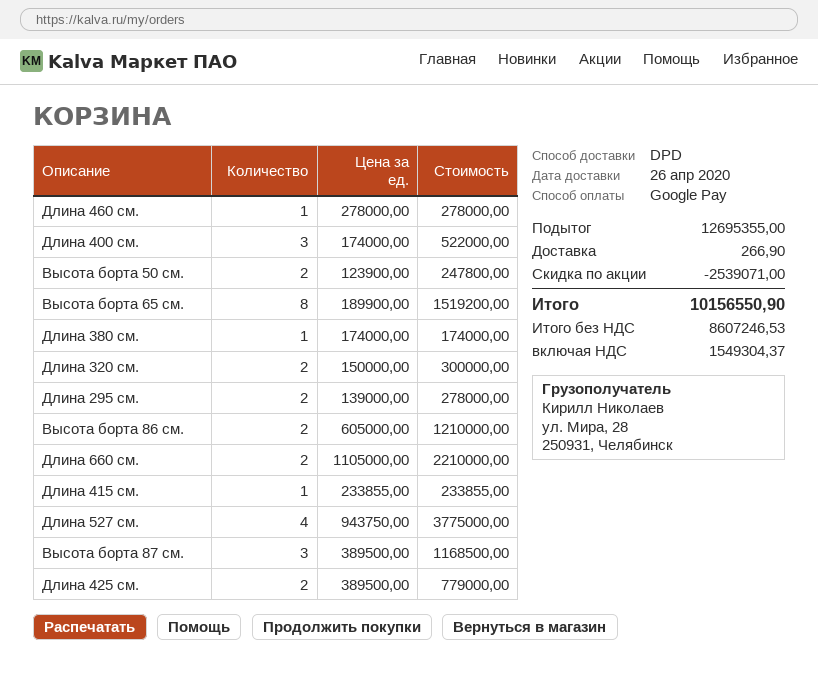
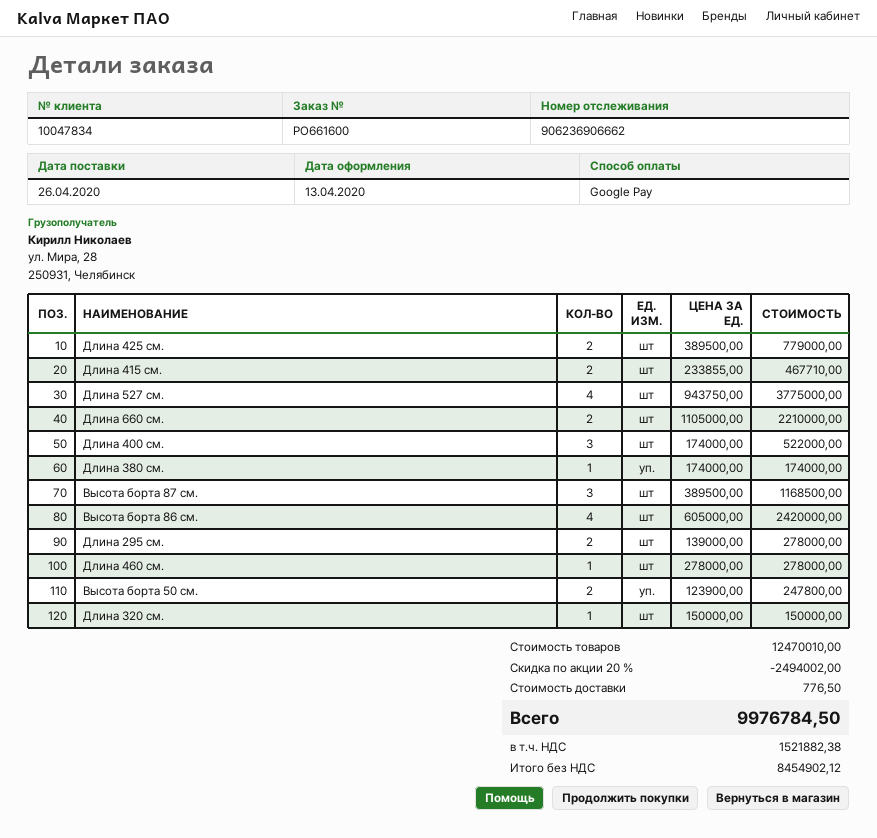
Высота борта 65 см.: 8 x 189900.00 = 1519200.00 -> none
Длина 320 см.: 2 x 150000.00 = 300000.00 -> 1 x 150000.00 = 150000.00
Высота борта 86 см.: 2 x 605000.00 = 1210000.00 -> 4 x 605000.00 = 2420000.00
Длина 415 см.: 1 x 233855.00 = 233855.00 -> 2 x 233855.00 = 467710.00
subtotal: 12695355.00 -> 12470010.00
discount: 2539071.00 -> 2494002.00
shipping: 266.90 -> 776.50
net: 8607246.53 -> 8454902.12
tax: 1549304.37 -> 1521882.38
total: 10156550.90 -> 9976784.50

